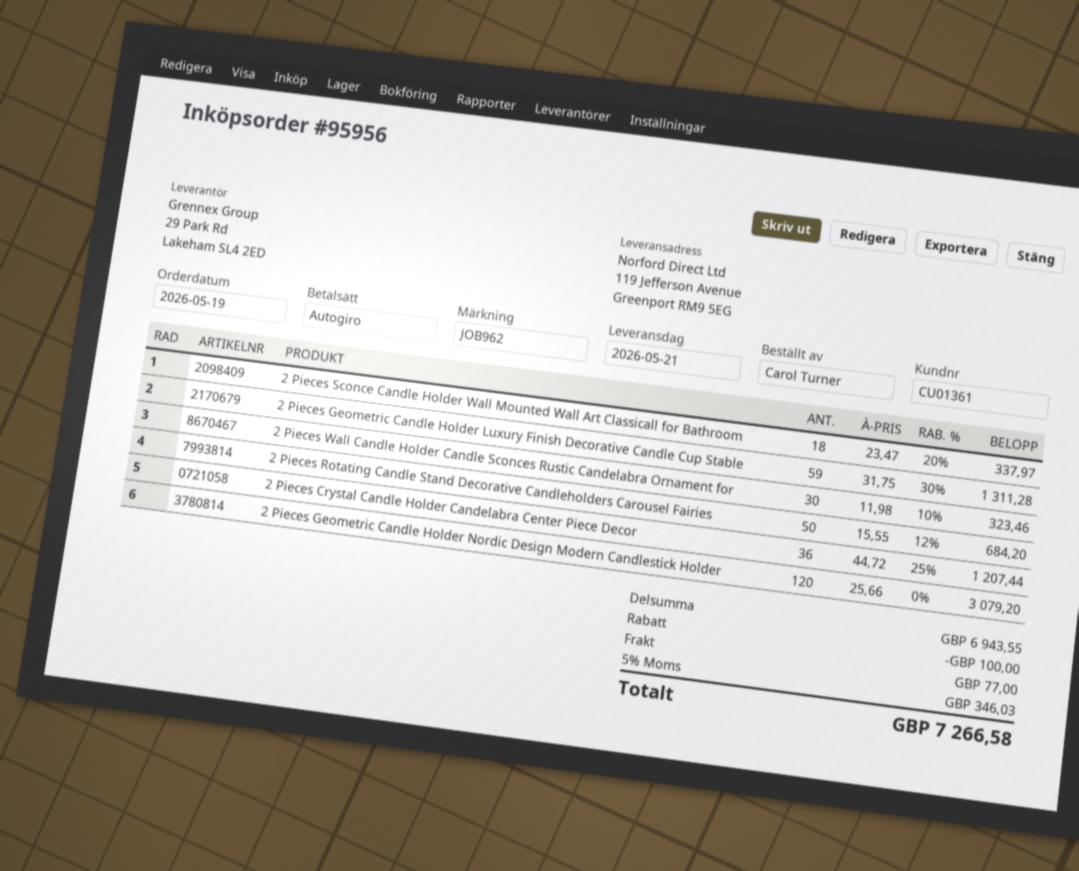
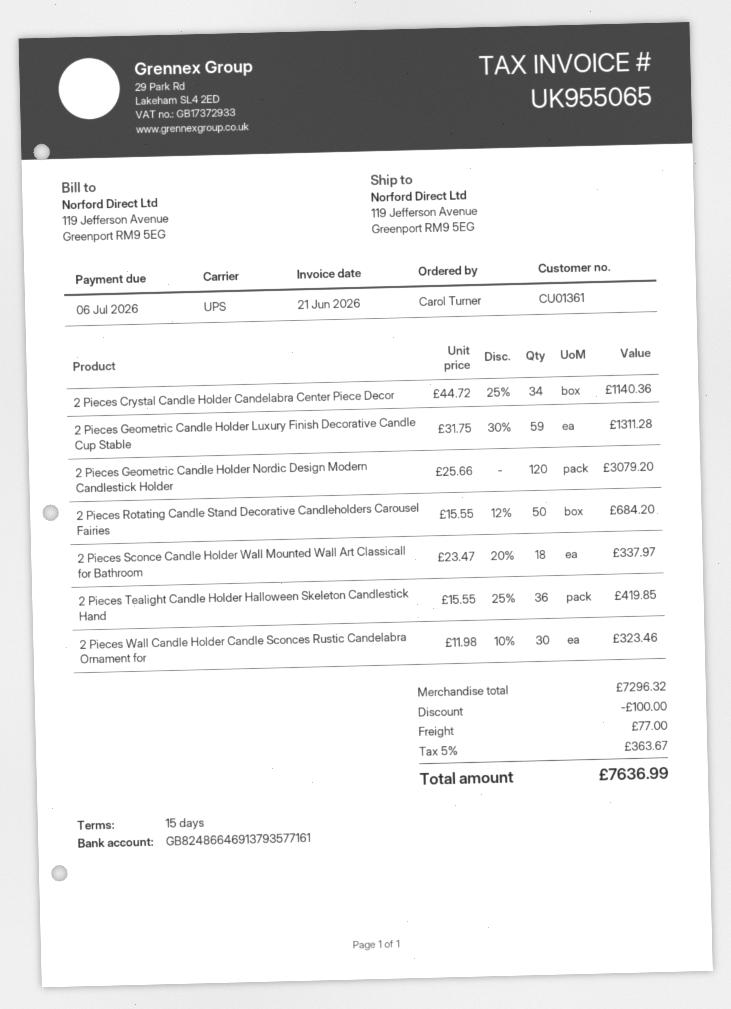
2 Pieces Crystal Candle Holder Candelabra Center Piece Decor: 36 x 44.72 - 25% = 1207.44 -> 34 x 44.72 - 25% = 1140.36
2 Pieces Tealight Candle Holder Halloween Skeleton Candlestick Hand: none -> 36 x 15.55 - 25% = 419.85
subtotal: 6943.55 -> 7296.32
tax: 5% = 346.03 -> 5% = 363.67
total: 7266.58 -> 7636.99

